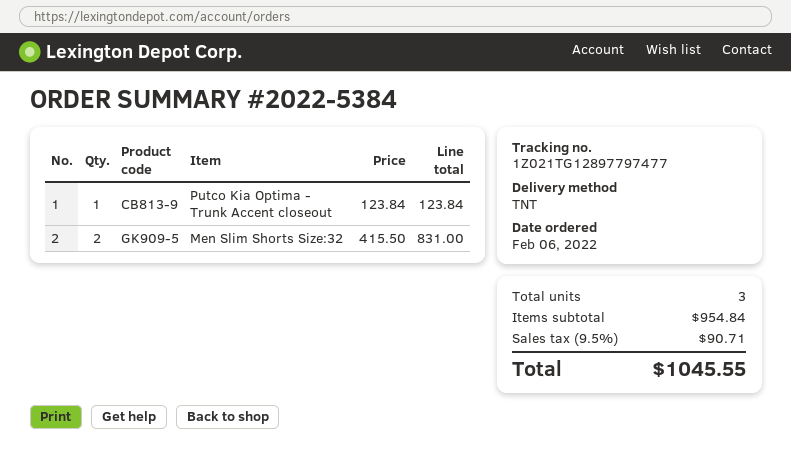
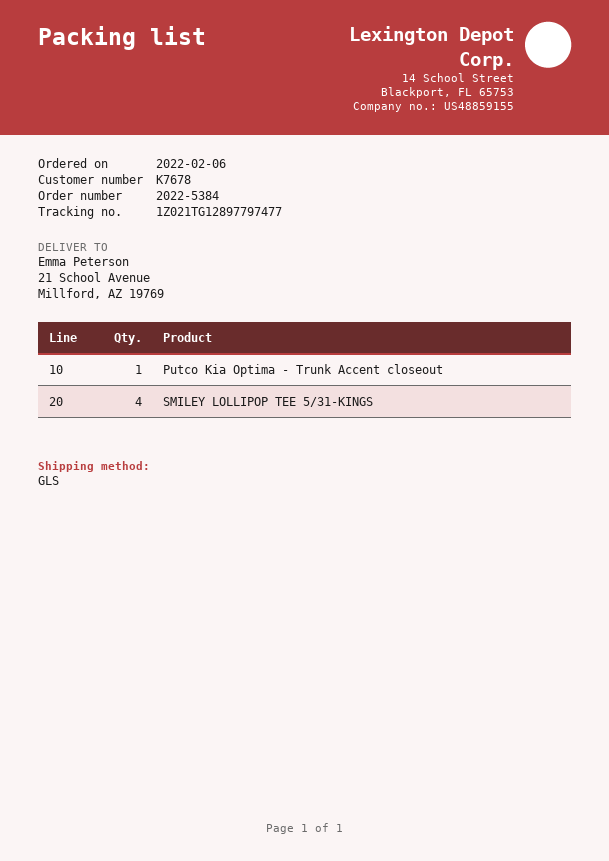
shipping method: TNT -> GLS
Men Slim Shorts Size:32: 2 -> none
SMILEY LOLLIPOP TEE 5/31-KINGS: none -> 4

